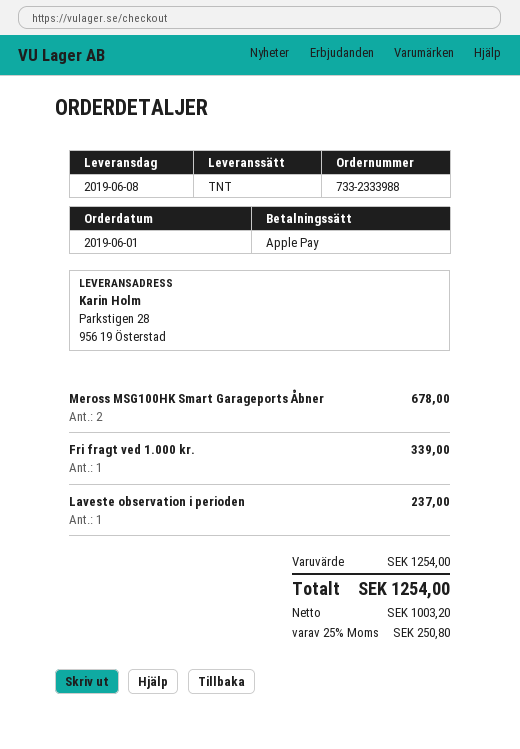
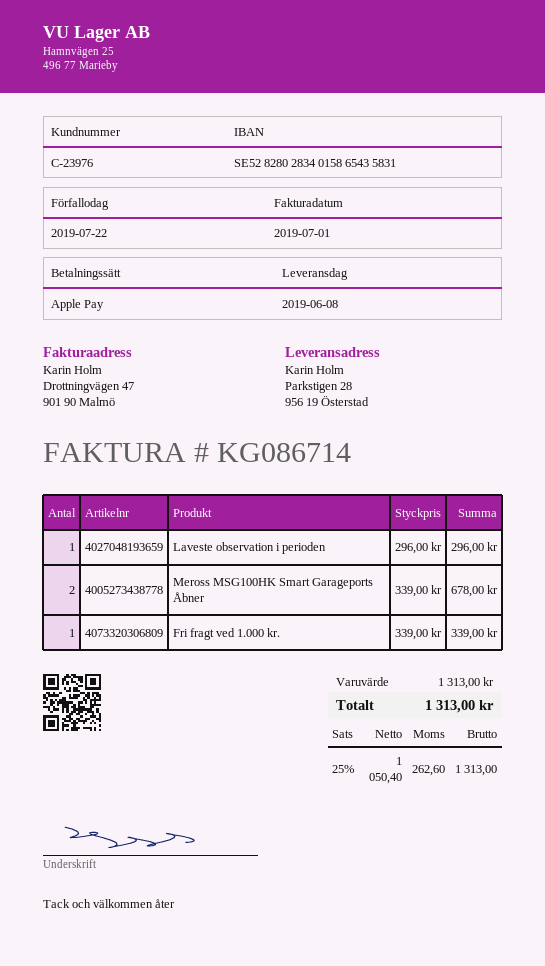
Laveste observation i perioden: 1 for 237.00 -> 1 for 296.00
subtotal: 1254.00 -> 1313.00
net: 1003.20 -> 1050.40
tax: 25% = 250.80 -> 25% = 262.60
total: 1254.00 -> 1313.00

